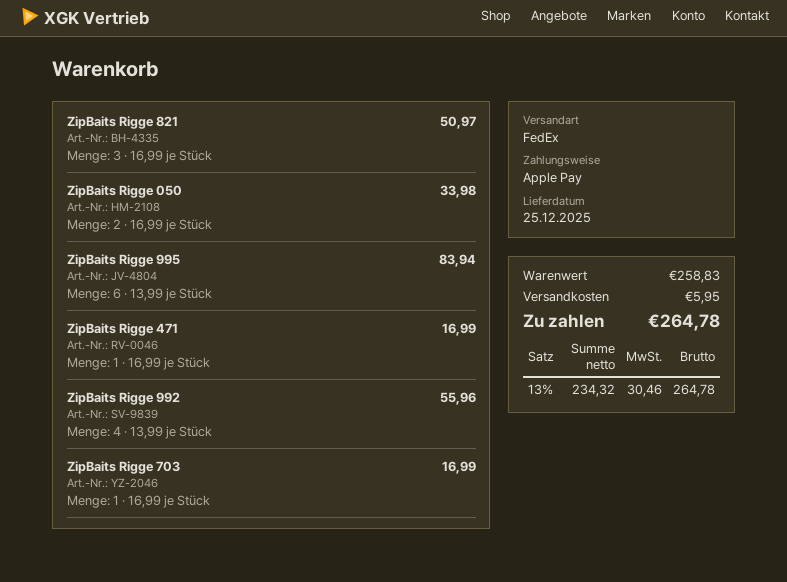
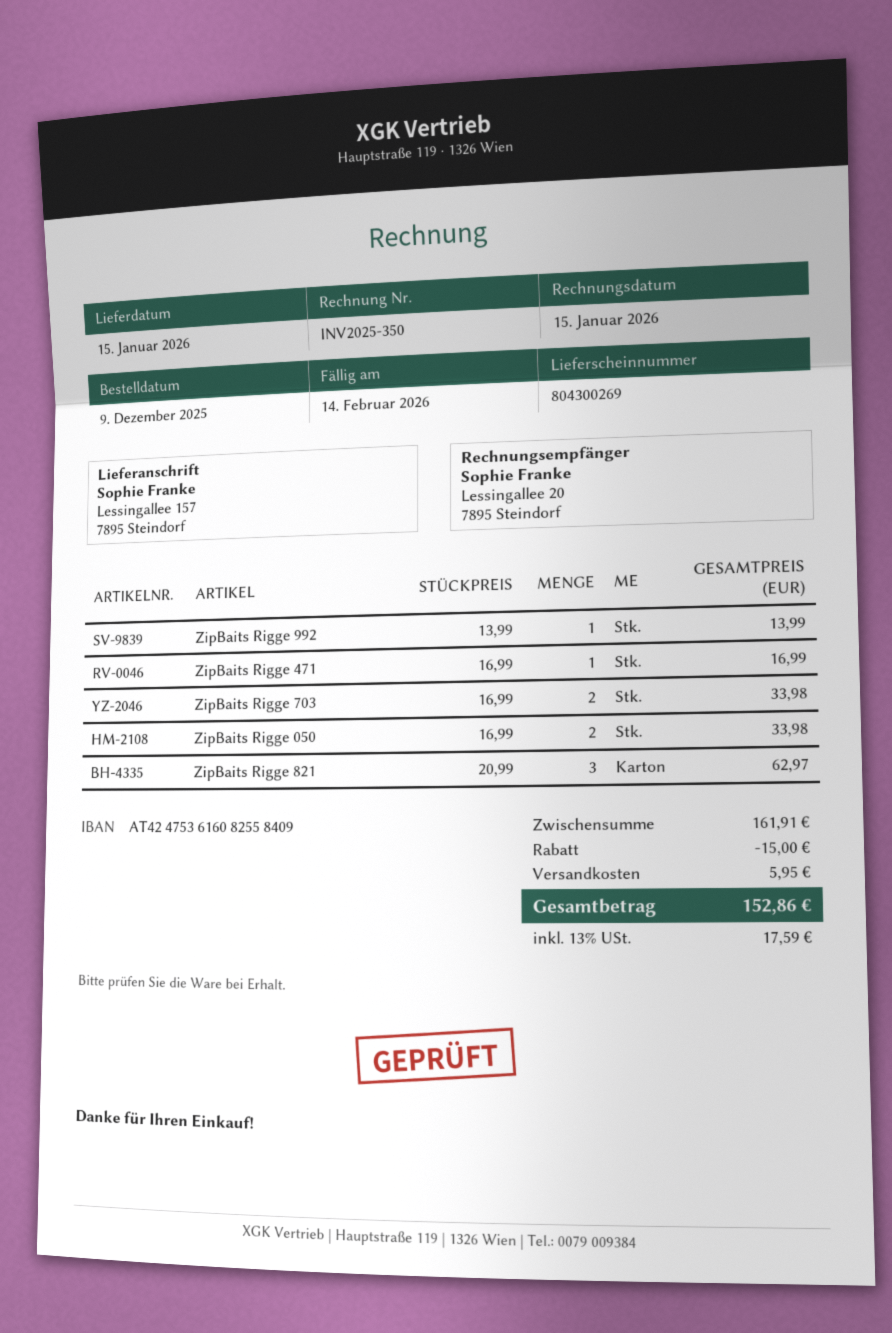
delivery date: 2025-12-25 -> 2026-01-15
ZipBaits Rigge 821: 3 x 16.99 = 50.97 -> 3 x 20.99 = 62.97
ZipBaits Rigge 995: 6 x 13.99 = 83.94 -> none
ZipBaits Rigge 992: 4 x 13.99 = 55.96 -> 1 x 13.99 = 13.99
ZipBaits Rigge 703: 1 x 16.99 = 16.99 -> 2 x 16.99 = 33.98
subtotal: 258.83 -> 161.91
discount: none -> 15.00
tax: 13% = 30.46 -> 13% = 17.59
total: 264.78 -> 152.86

